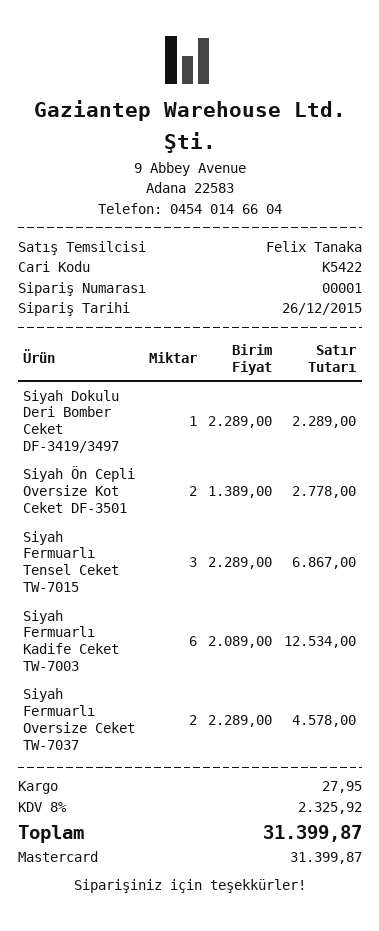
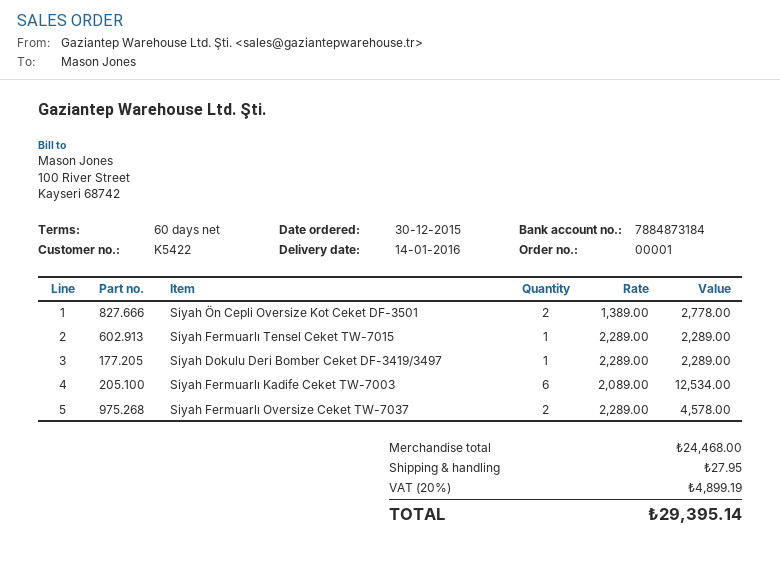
order date: 2015-12-26 -> 2015-12-30
Siyah Fermuarlı Tensel Ceket TW-7015: 3 x 2289.00 = 6867.00 -> 1 x 2289.00 = 2289.00
tax: 8% = 2325.92 -> 20% = 4899.19
total: 31399.87 -> 29395.14

